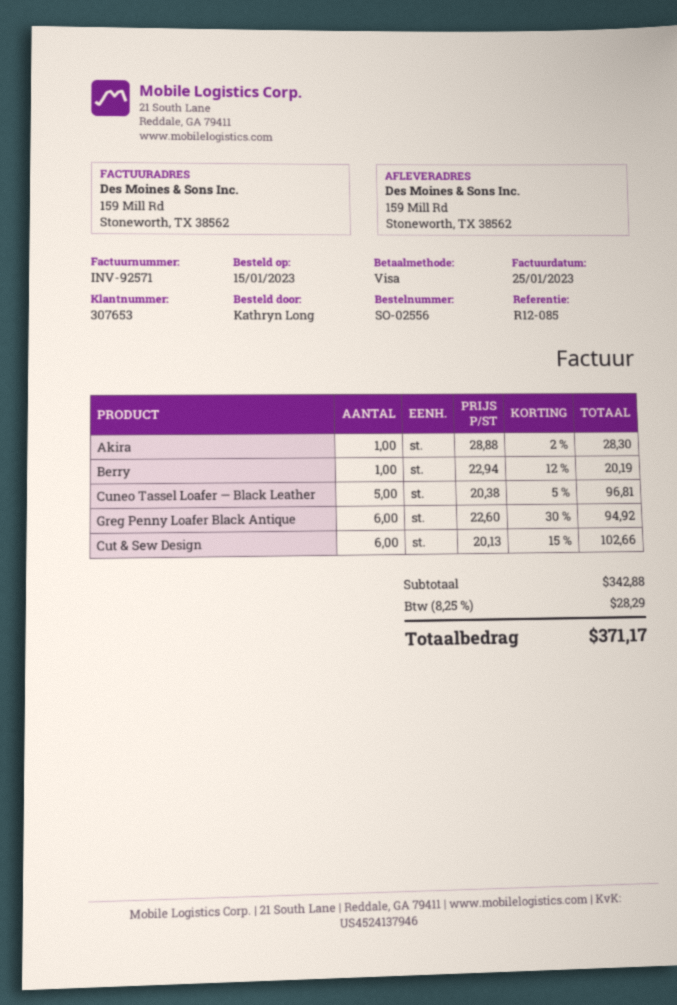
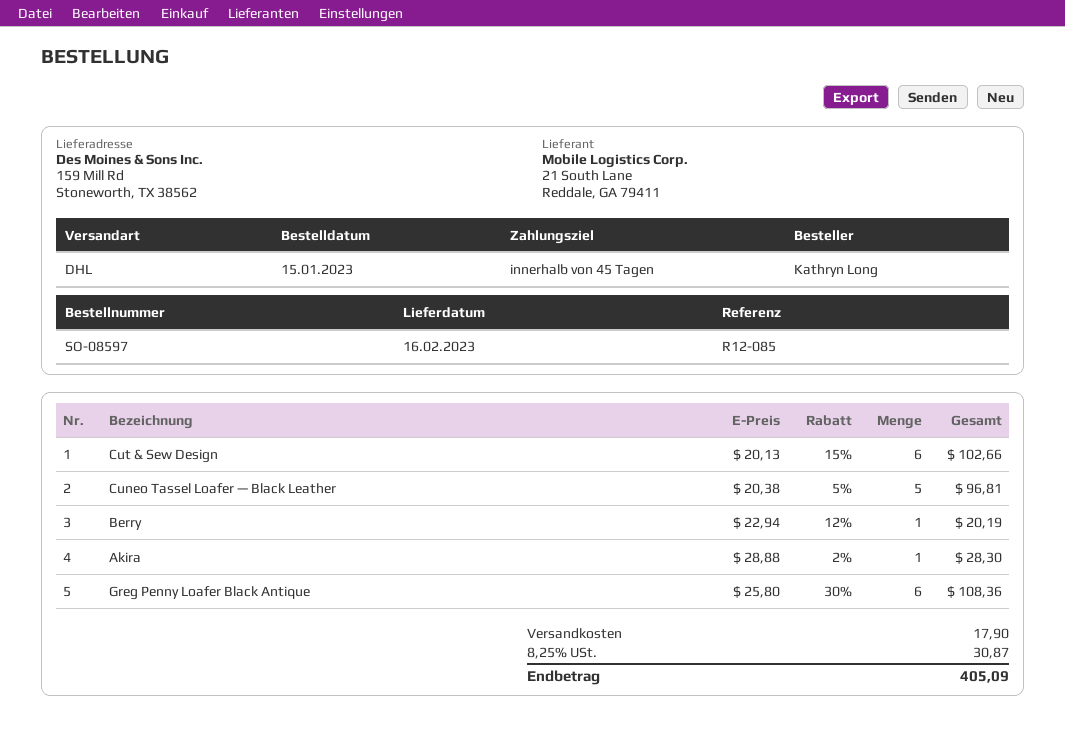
order number: SO-02556 -> SO-08597
Greg Penny Loafer Black Antique: 6 x 22.60 - 30% = 94.92 -> 6 x 25.80 - 30% = 108.36
shipping: none -> 17.90
tax: 8.25% = 28.29 -> 8.25% = 30.87
total: 371.17 -> 405.09

